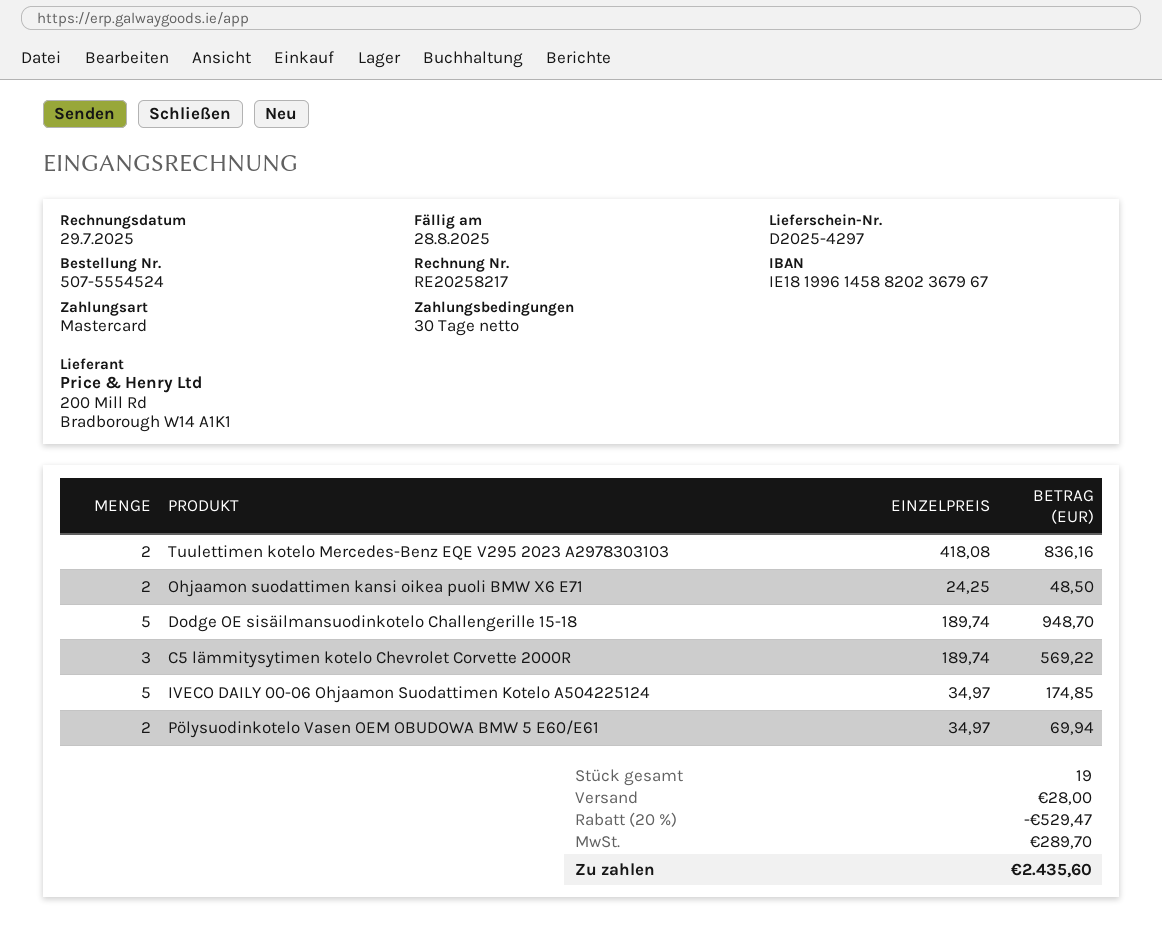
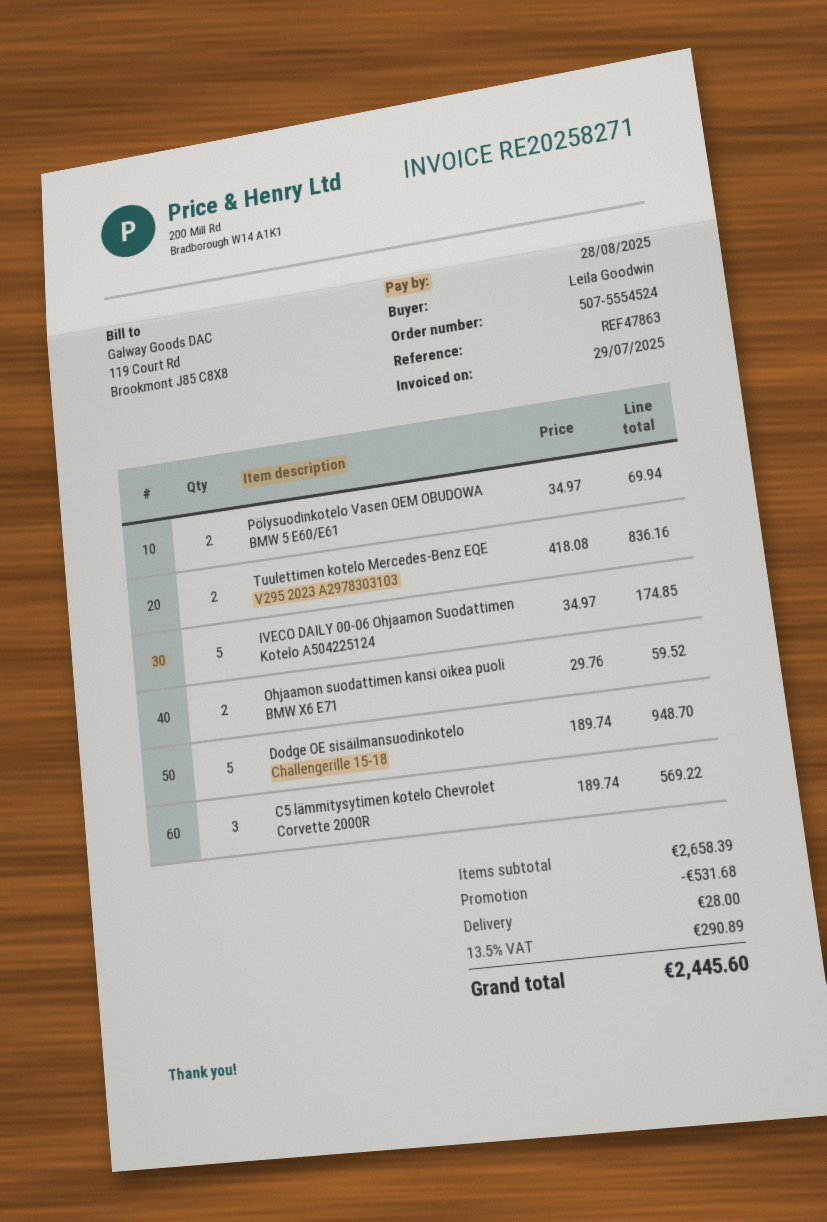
invoice number: RE20258217 -> RE20258271
Ohjaamon suodattimen kansi oikea puoli BMW X6 E71: 2 x 24.25 = 48.50 -> 2 x 29.76 = 59.52
discount: 529.47 -> 531.68
tax: 289.70 -> 290.89
total: 2435.60 -> 2445.60

